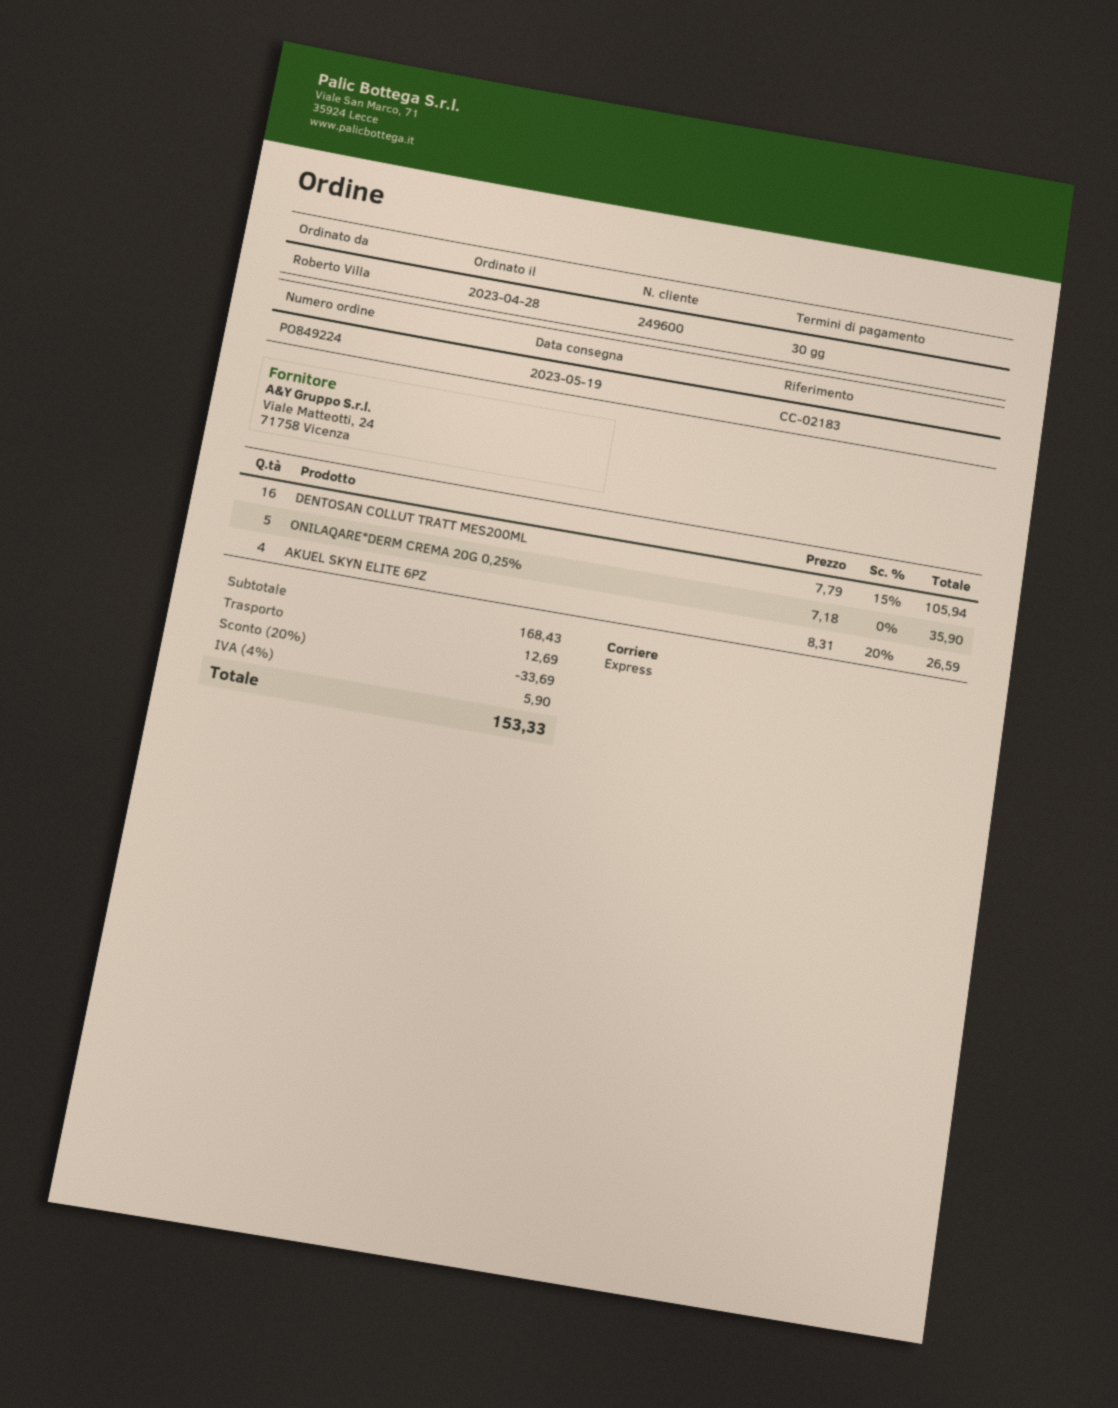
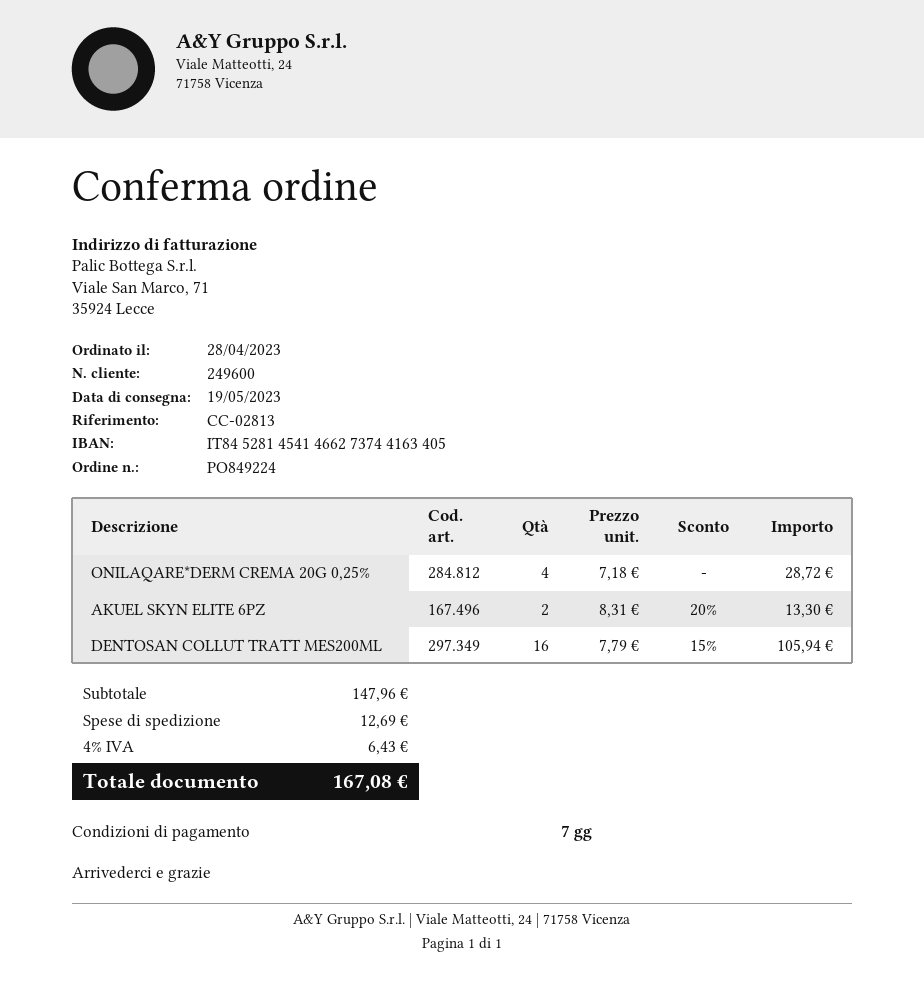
payment terms: 30 days -> 7 days
reference: CC-02183 -> CC-02813
ONILAQARE*DERM CREMA 20G 0,25%: 5 x 7.18 = 35.90 -> 4 x 7.18 = 28.72
AKUEL SKYN ELITE 6PZ: 4 x 8.31 - 20% = 26.59 -> 2 x 8.31 - 20% = 13.30
subtotal: 168.43 -> 147.96
discount: 20% = 33.69 -> none
tax: 4% = 5.90 -> 4% = 6.43
total: 153.33 -> 167.08

